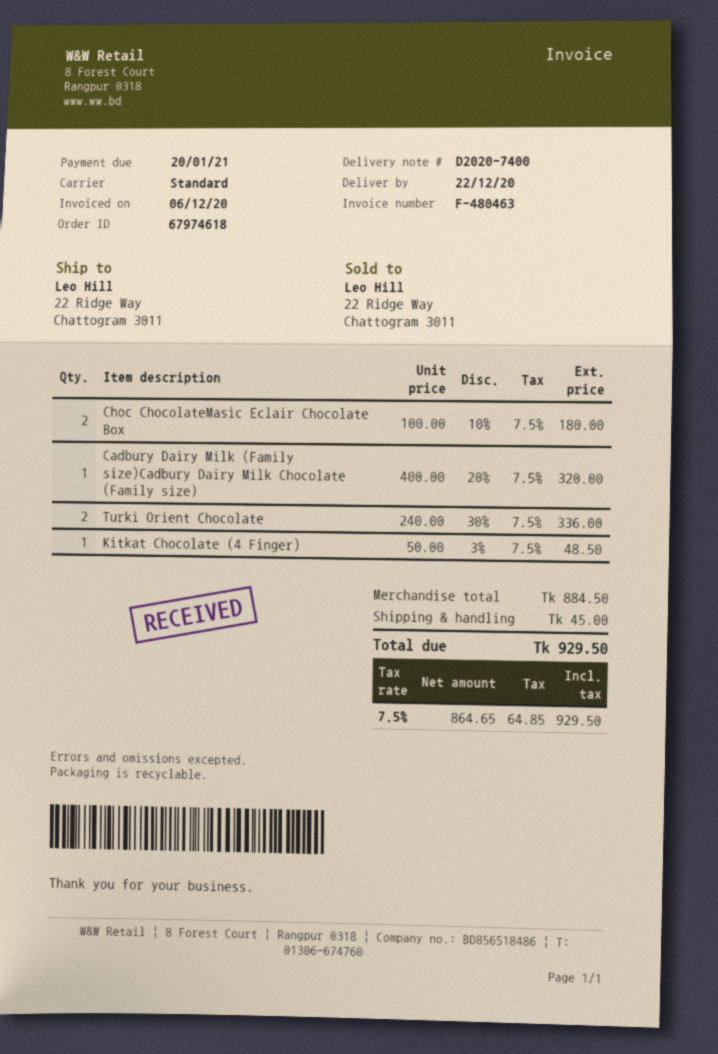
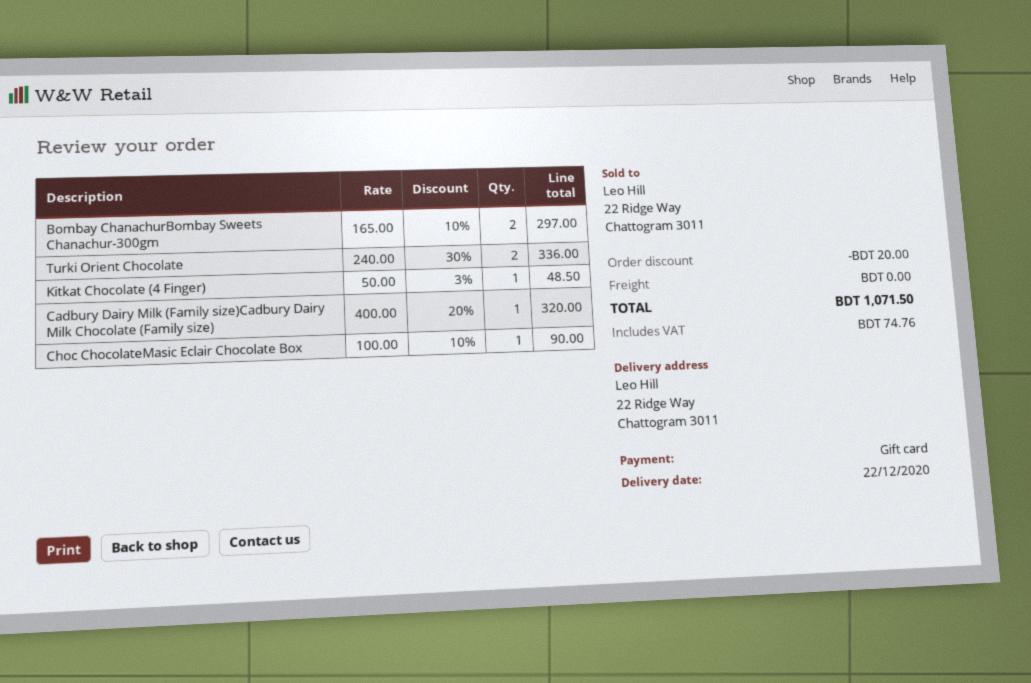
Choc ChocolateMasic Eclair Chocolate Box: 2 x 100.00 - 10% = 180.00 -> 1 x 100.00 - 10% = 90.00
Bombay ChanachurBombay Sweets Chanachur-300gm: none -> 2 x 165.00 - 10% = 297.00
discount: none -> 20.00
shipping: 45.00 -> 0.00
tax: 64.85 -> 74.76
total: 929.50 -> 1071.50

